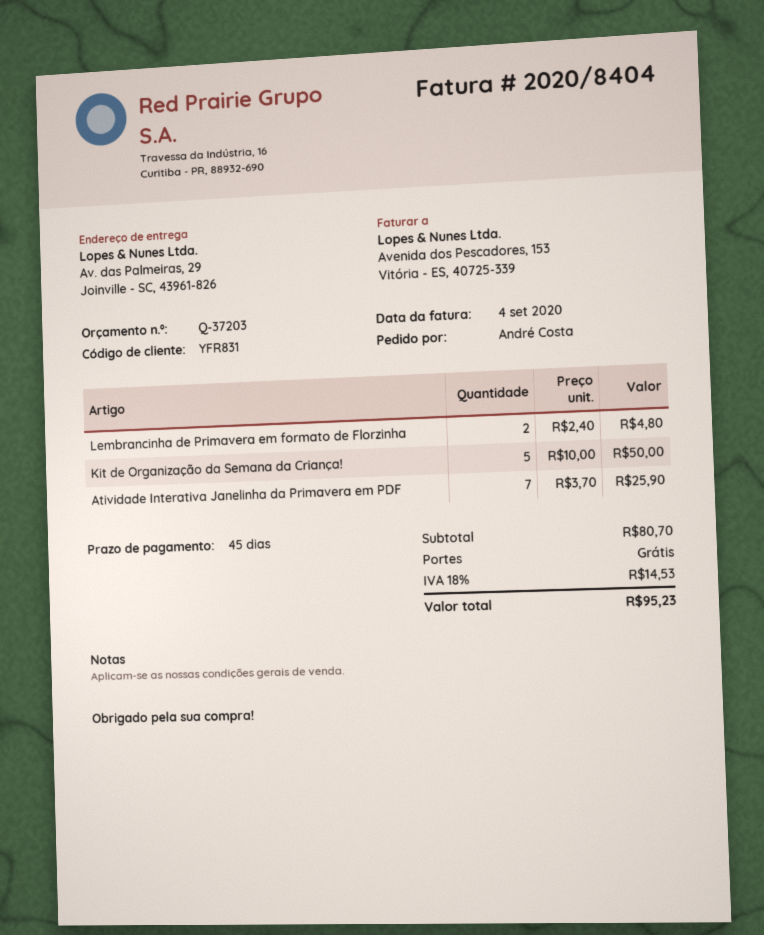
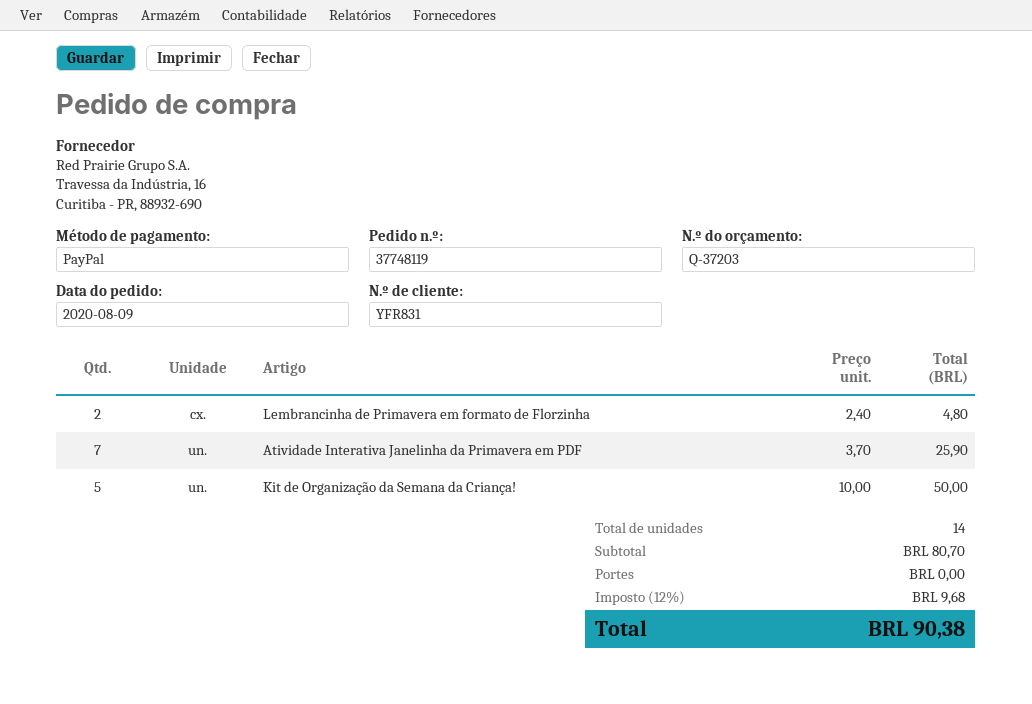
tax: 18% = 14.53 -> 12% = 9.68
total: 95.23 -> 90.38

